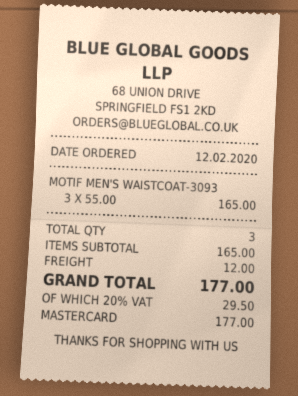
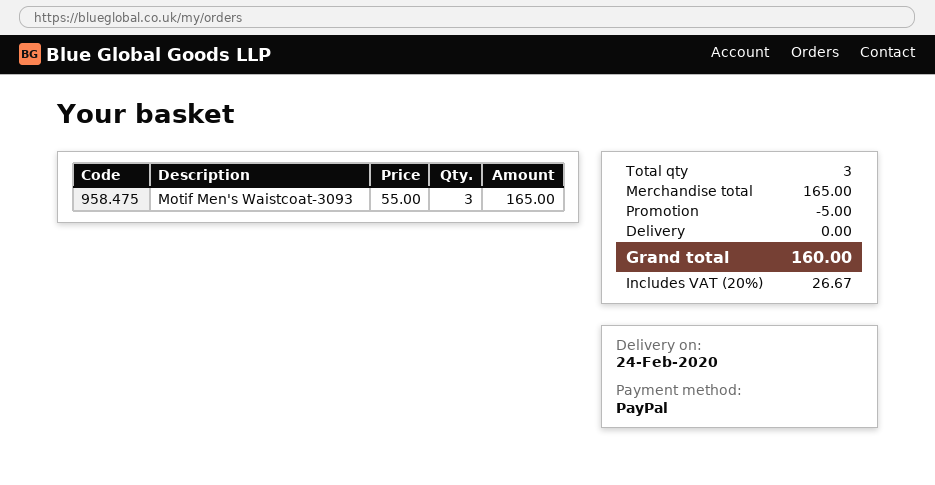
payment method: Mastercard -> PayPal
discount: none -> 5.00
shipping: 12.00 -> 0.00
tax: 20% = 29.50 -> 20% = 26.67
total: 177.00 -> 160.00

